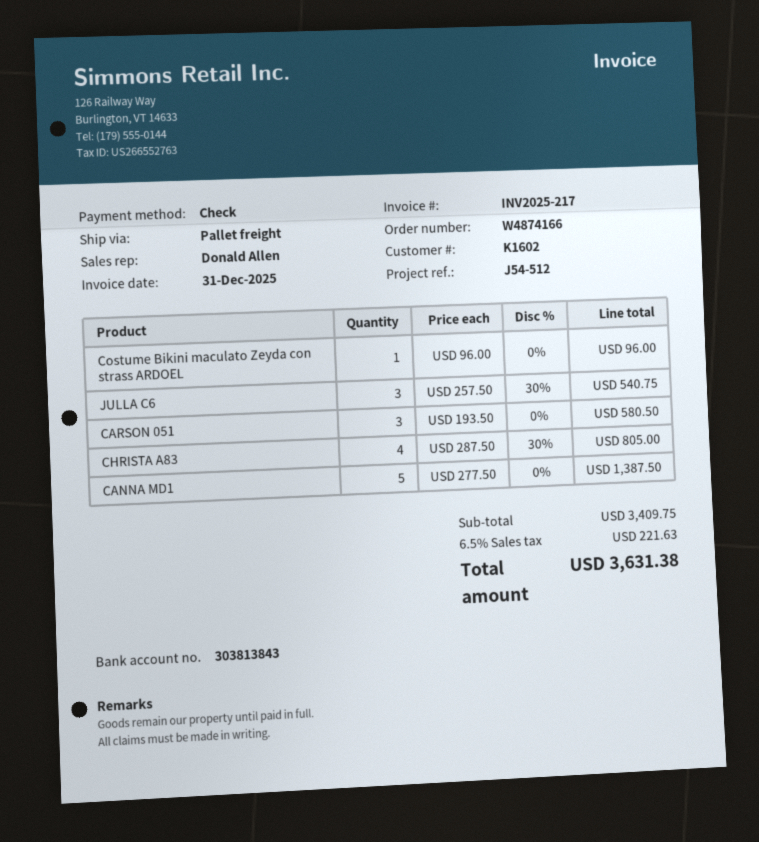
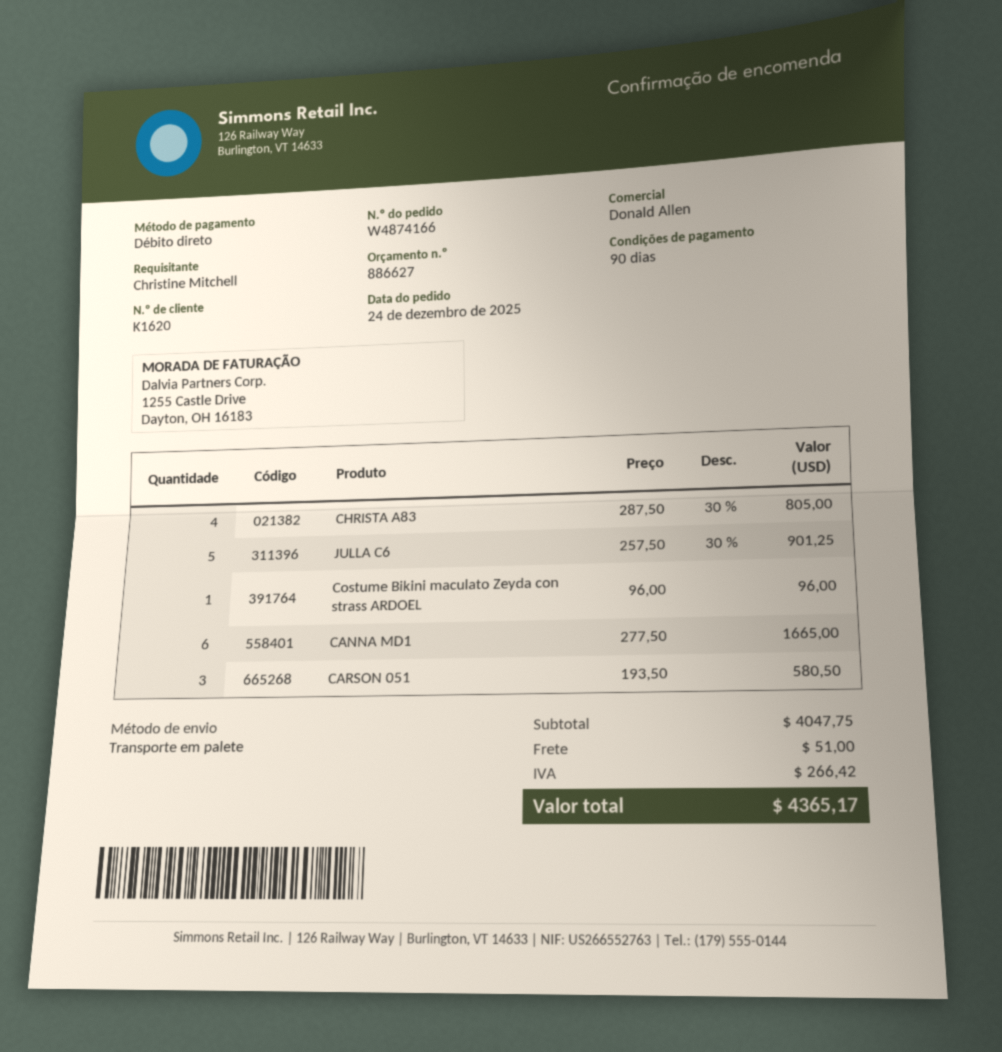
customer number: K1602 -> K1620
payment method: cheque -> direct debit
JULLA C6: 3 x 257.50 - 30% = 540.75 -> 5 x 257.50 - 30% = 901.25
CANNA MD1: 5 x 277.50 = 1387.50 -> 6 x 277.50 = 1665.00
subtotal: 3409.75 -> 4047.75
shipping: none -> 51.00
tax: 221.63 -> 266.42
total: 3631.38 -> 4365.17

